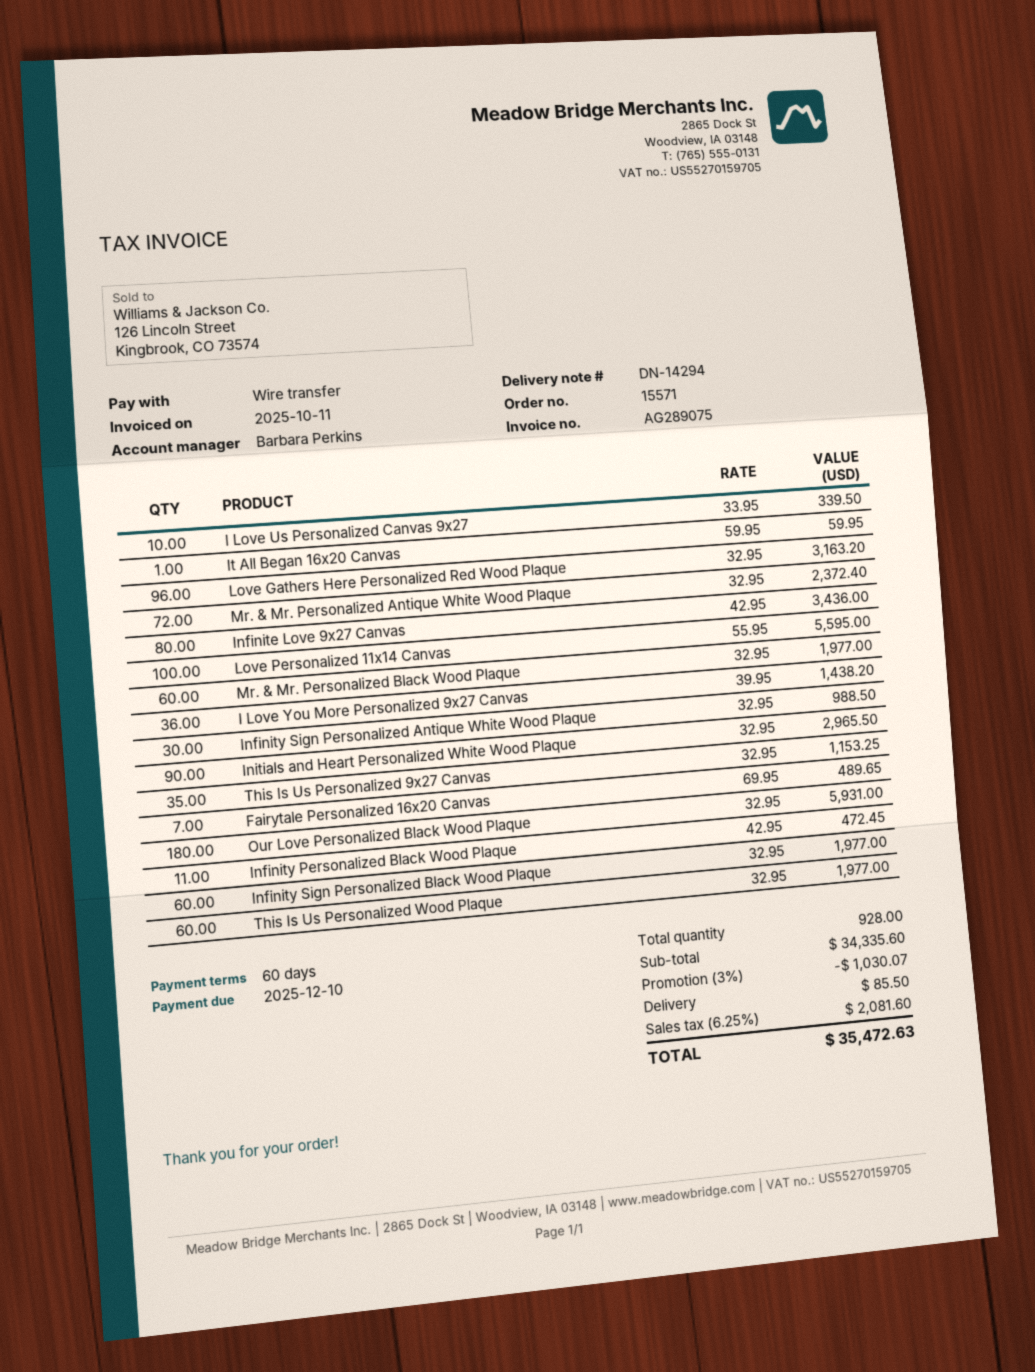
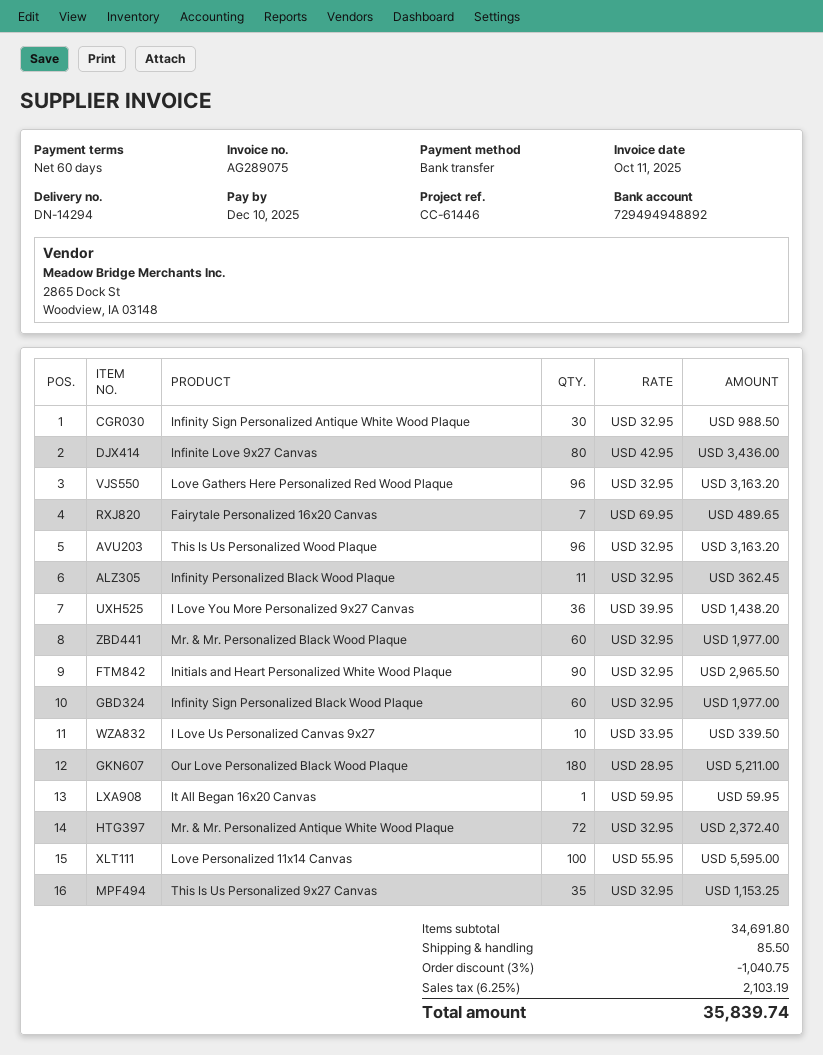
Our Love Personalized Black Wood Plaque: 180 x 32.95 = 5931.00 -> 180 x 28.95 = 5211.00
Infinity Personalized Black Wood Plaque: 11 x 42.95 = 472.45 -> 11 x 32.95 = 362.45
This Is Us Personalized Wood Plaque: 60 x 32.95 = 1977.00 -> 96 x 32.95 = 3163.20
subtotal: 34335.60 -> 34691.80
discount: 3% = 1030.07 -> 3% = 1040.75
tax: 6.25% = 2081.60 -> 6.25% = 2103.19
total: 35472.63 -> 35839.74

